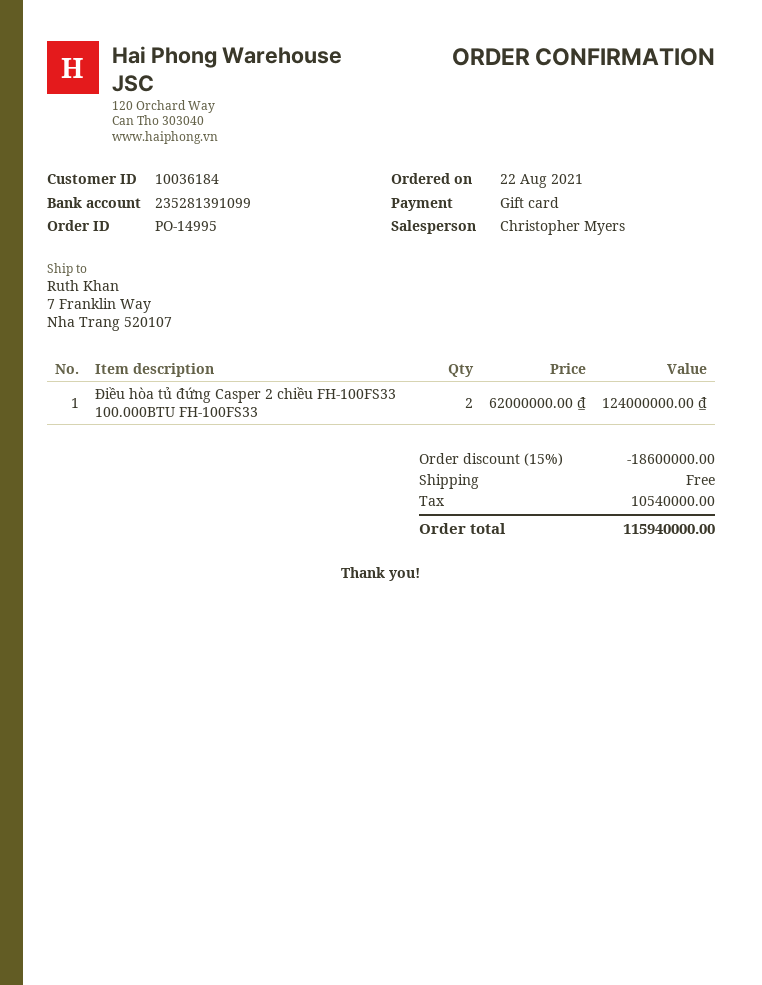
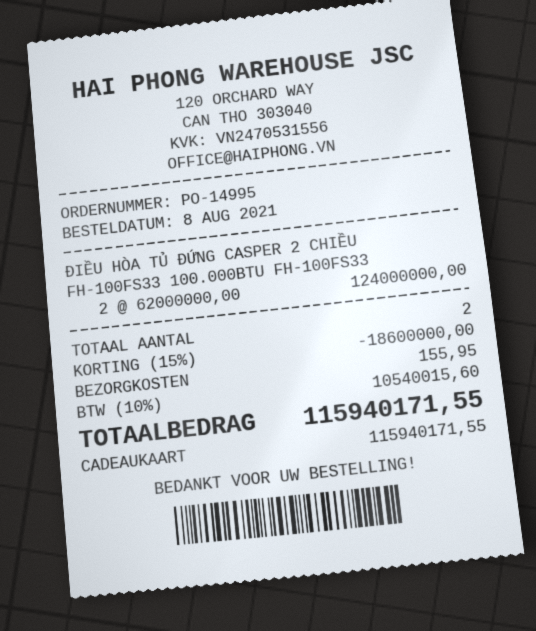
order date: 2021-08-22 -> 2021-08-08
shipping: 0.00 -> 155.95
tax: 10540000.00 -> 10540015.60
total: 115940000.00 -> 115940171.55

